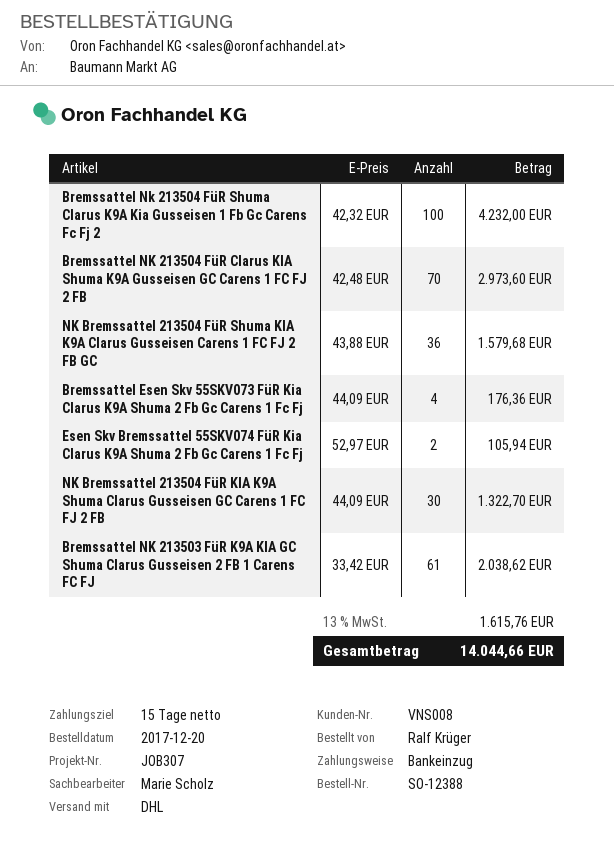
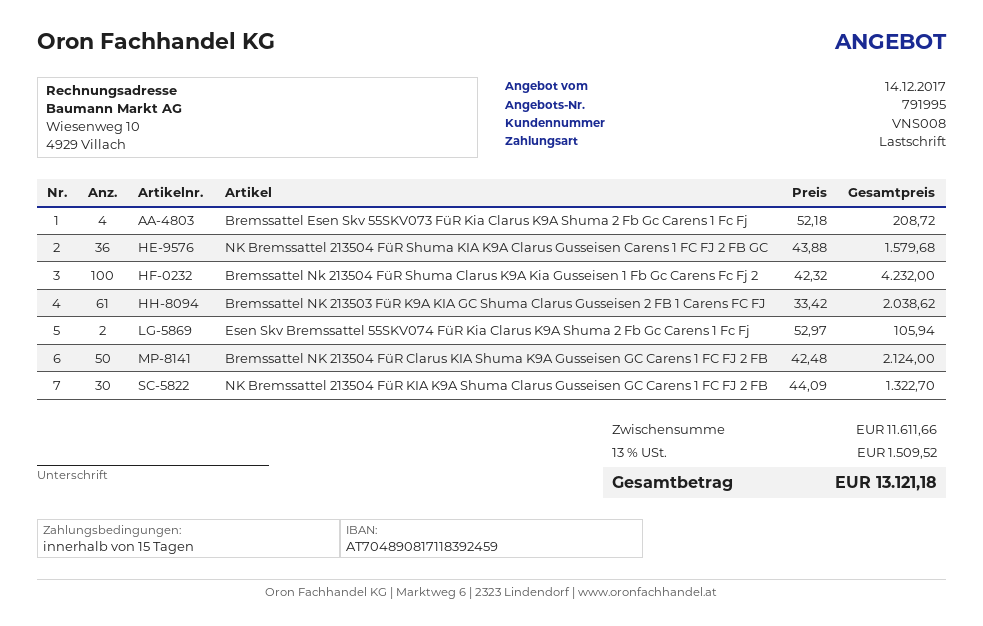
Bremssattel NK 213504 FüR Clarus KIA Shuma K9A Gusseisen GC Carens 1 FC FJ 2 FB: 70 x 42.48 = 2973.60 -> 50 x 42.48 = 2124.00
Bremssattel Esen Skv 55SKV073 FüR Kia Clarus K9A Shuma 2 Fb Gc Carens 1 Fc Fj: 4 x 44.09 = 176.36 -> 4 x 52.18 = 208.72
tax: 13% = 1615.76 -> 13% = 1509.52
total: 14044.66 -> 13121.18

